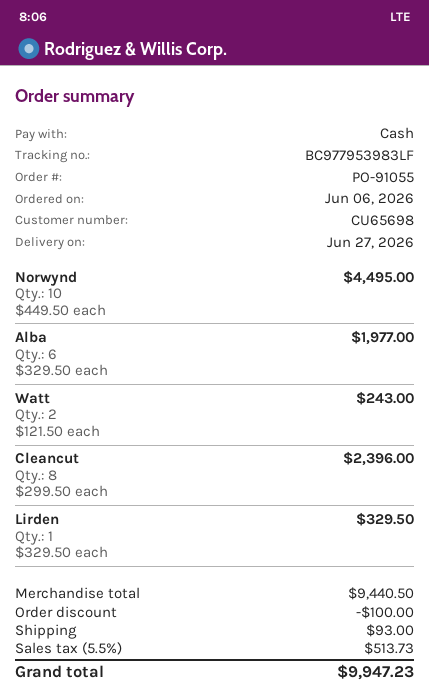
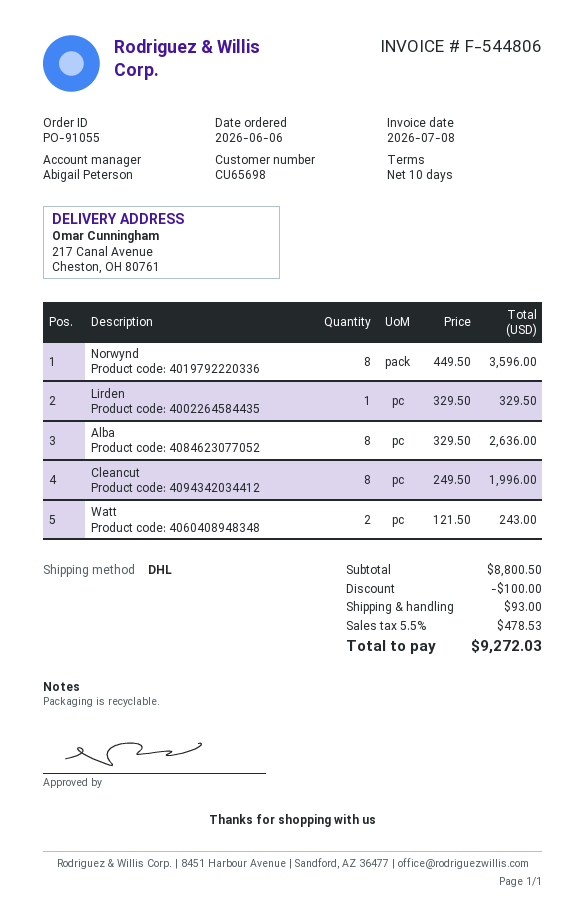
Norwynd: 10 x 449.50 = 4495.00 -> 8 x 449.50 = 3596.00
Alba: 6 x 329.50 = 1977.00 -> 8 x 329.50 = 2636.00
Cleancut: 8 x 299.50 = 2396.00 -> 8 x 249.50 = 1996.00
subtotal: 9440.50 -> 8800.50
tax: 5.5% = 513.73 -> 5.5% = 478.53
total: 9947.23 -> 9272.03

